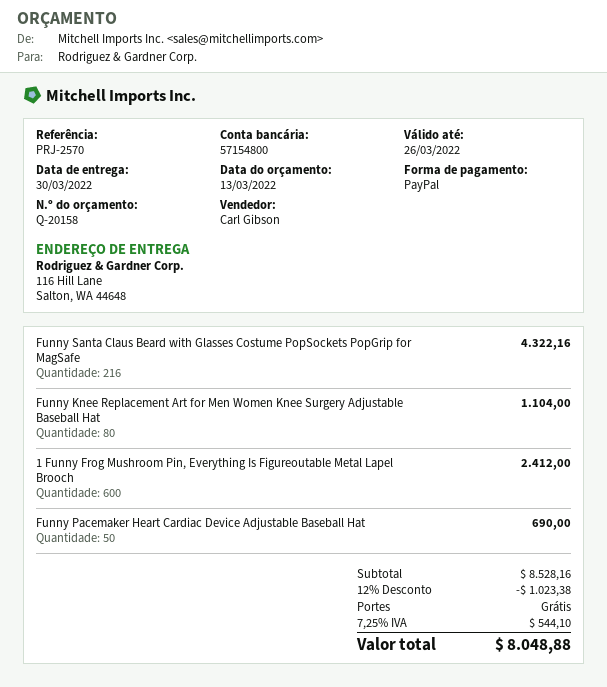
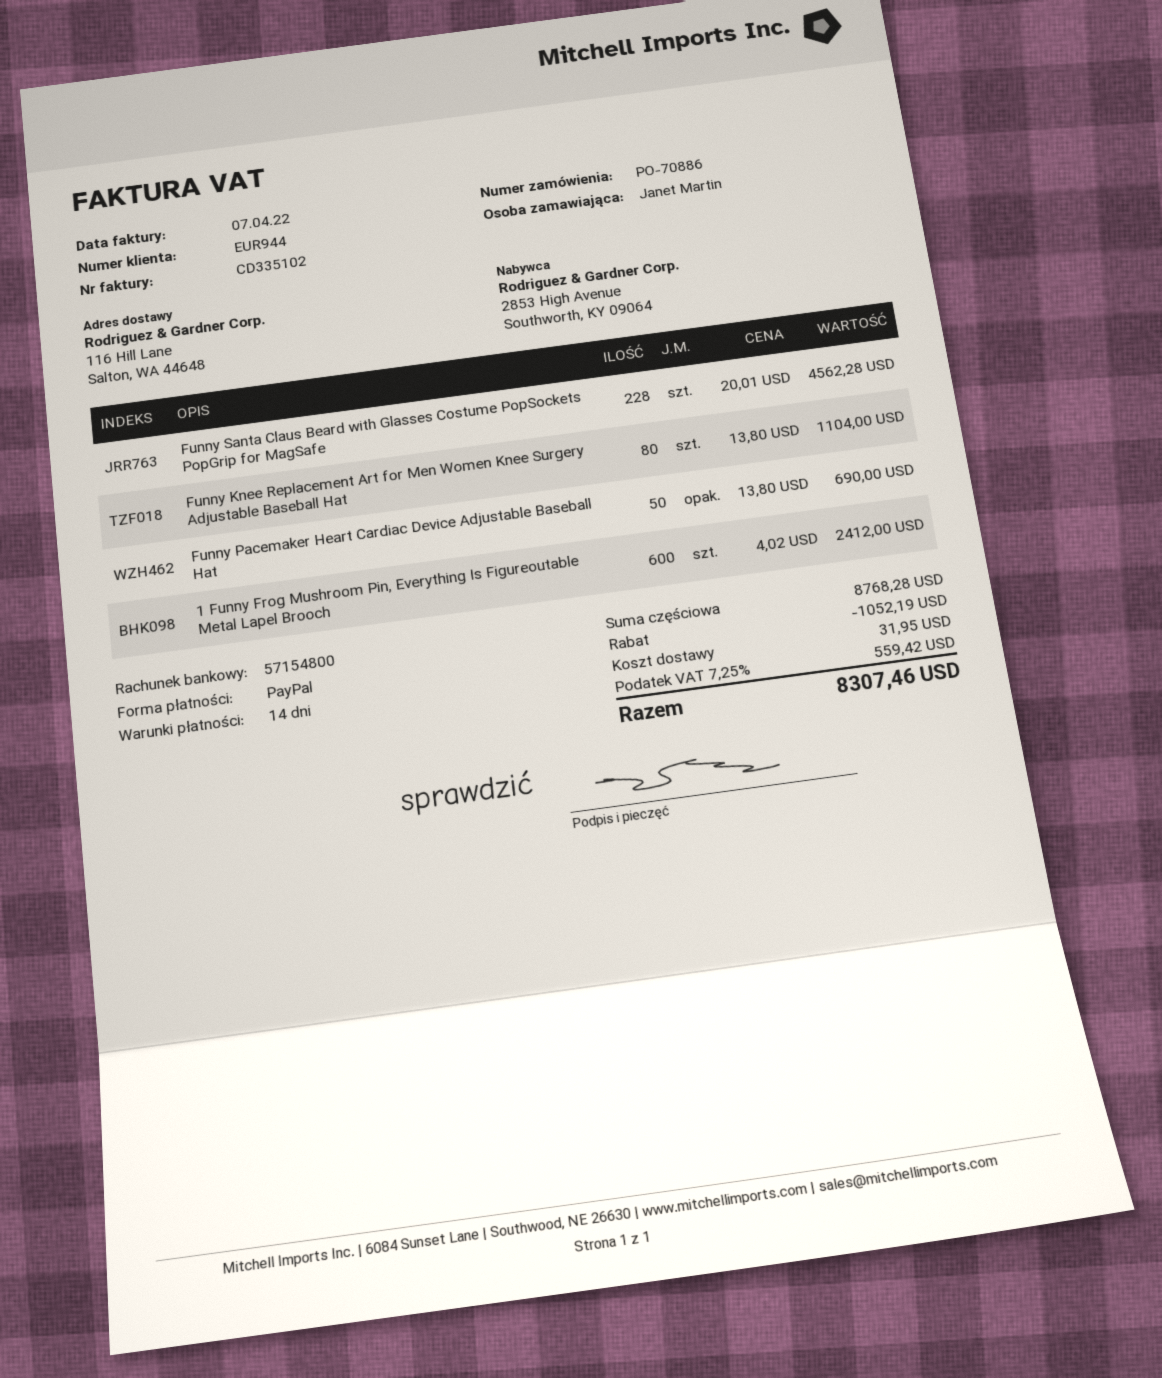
Funny Santa Claus Beard with Glasses Costume PopSockets PopGrip for MagSafe: 216 for 4322.16 -> 228 for 4562.28
subtotal: 8528.16 -> 8768.28
discount: 1023.38 -> 1052.19
shipping: 0.00 -> 31.95
tax: 7.25% = 544.10 -> 7.25% = 559.42
total: 8048.88 -> 8307.46

